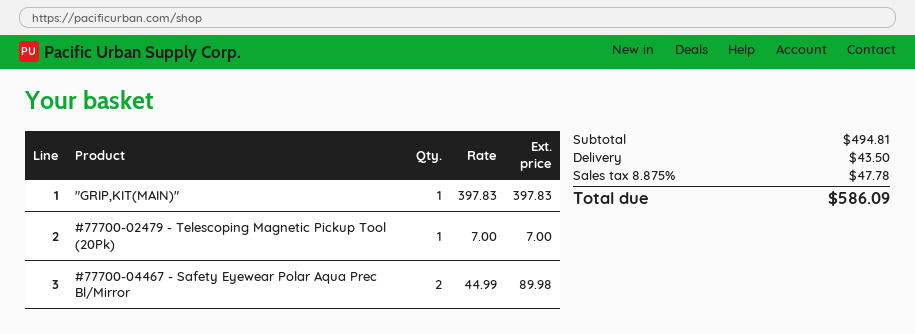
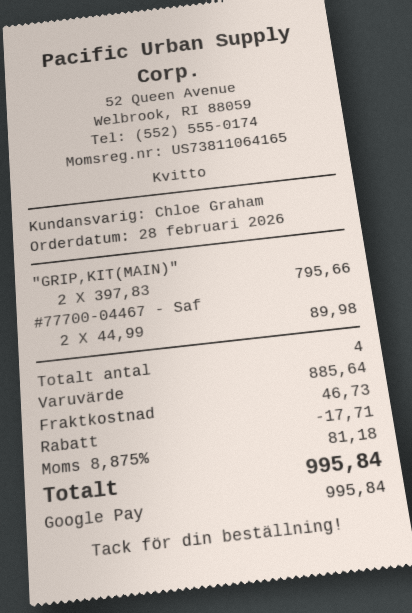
"GRIP,KIT(MAIN)": 1 x 397.83 = 397.83 -> 2 x 397.83 = 795.66
#77700-02479 - Telescoping Magnetic Pickup Tool (20Pk): 1 x 7.00 = 7.00 -> none
subtotal: 494.81 -> 885.64
discount: none -> 17.71
shipping: 43.50 -> 46.73
tax: 8.875% = 47.78 -> 8.875% = 81.18
total: 586.09 -> 995.84

